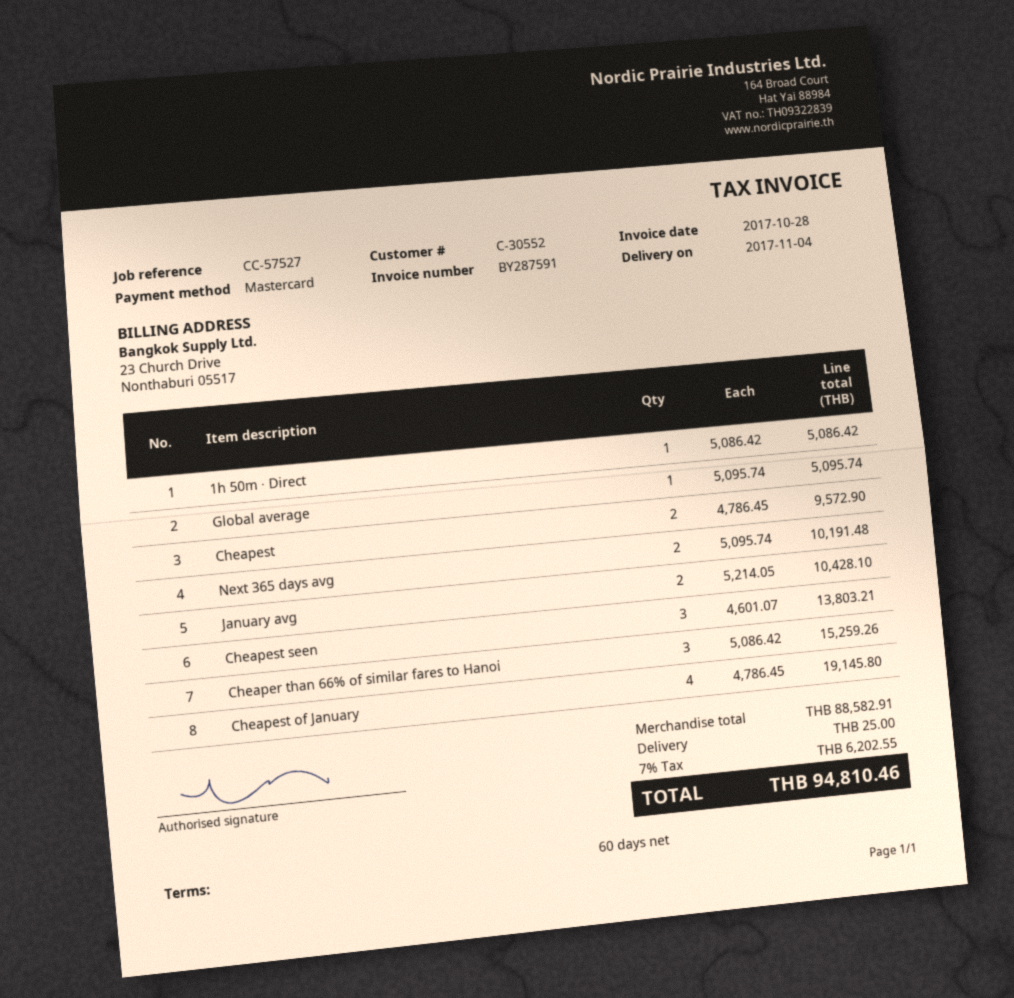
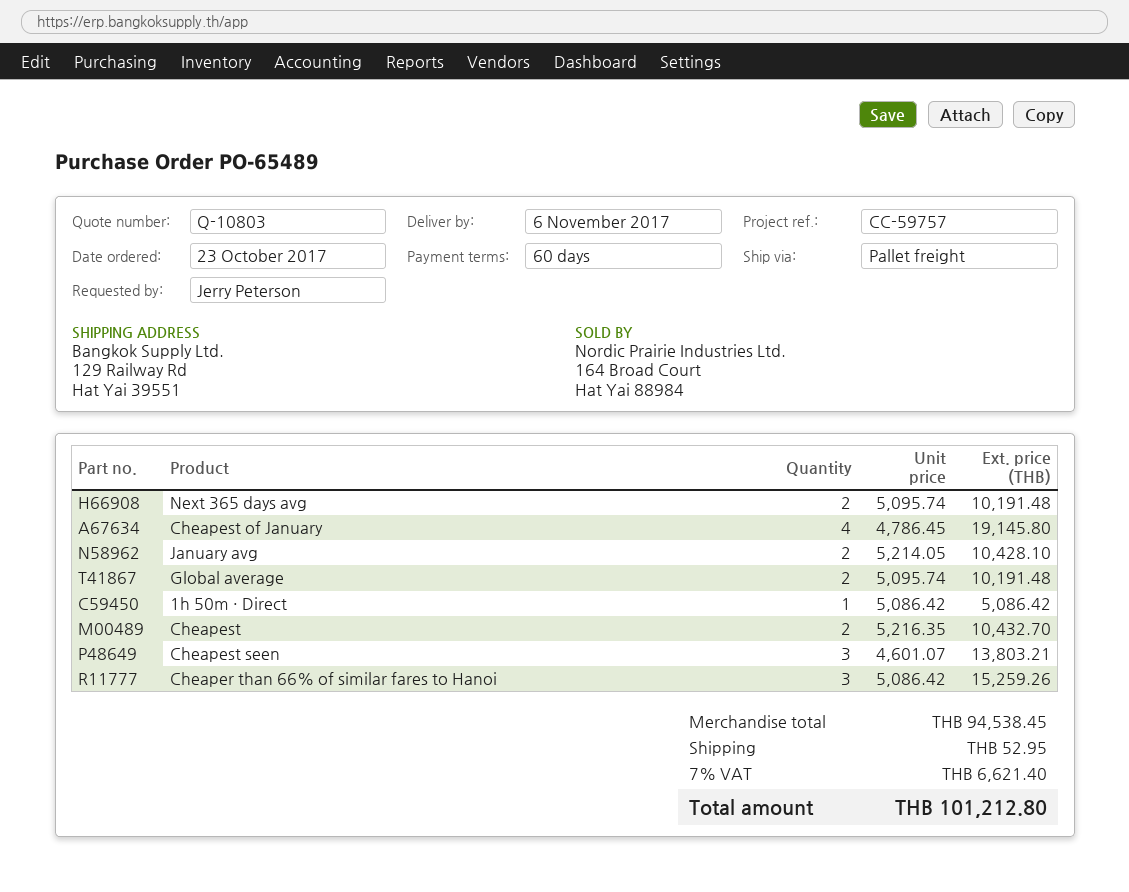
delivery date: 2017-11-04 -> 2017-11-06
reference: CC-57527 -> CC-59757
Global average: 1 x 5095.74 = 5095.74 -> 2 x 5095.74 = 10191.48
Cheapest: 2 x 4786.45 = 9572.90 -> 2 x 5216.35 = 10432.70
subtotal: 88582.91 -> 94538.45
shipping: 25.00 -> 52.95
tax: 7% = 6202.55 -> 7% = 6621.40
total: 94810.46 -> 101212.80

